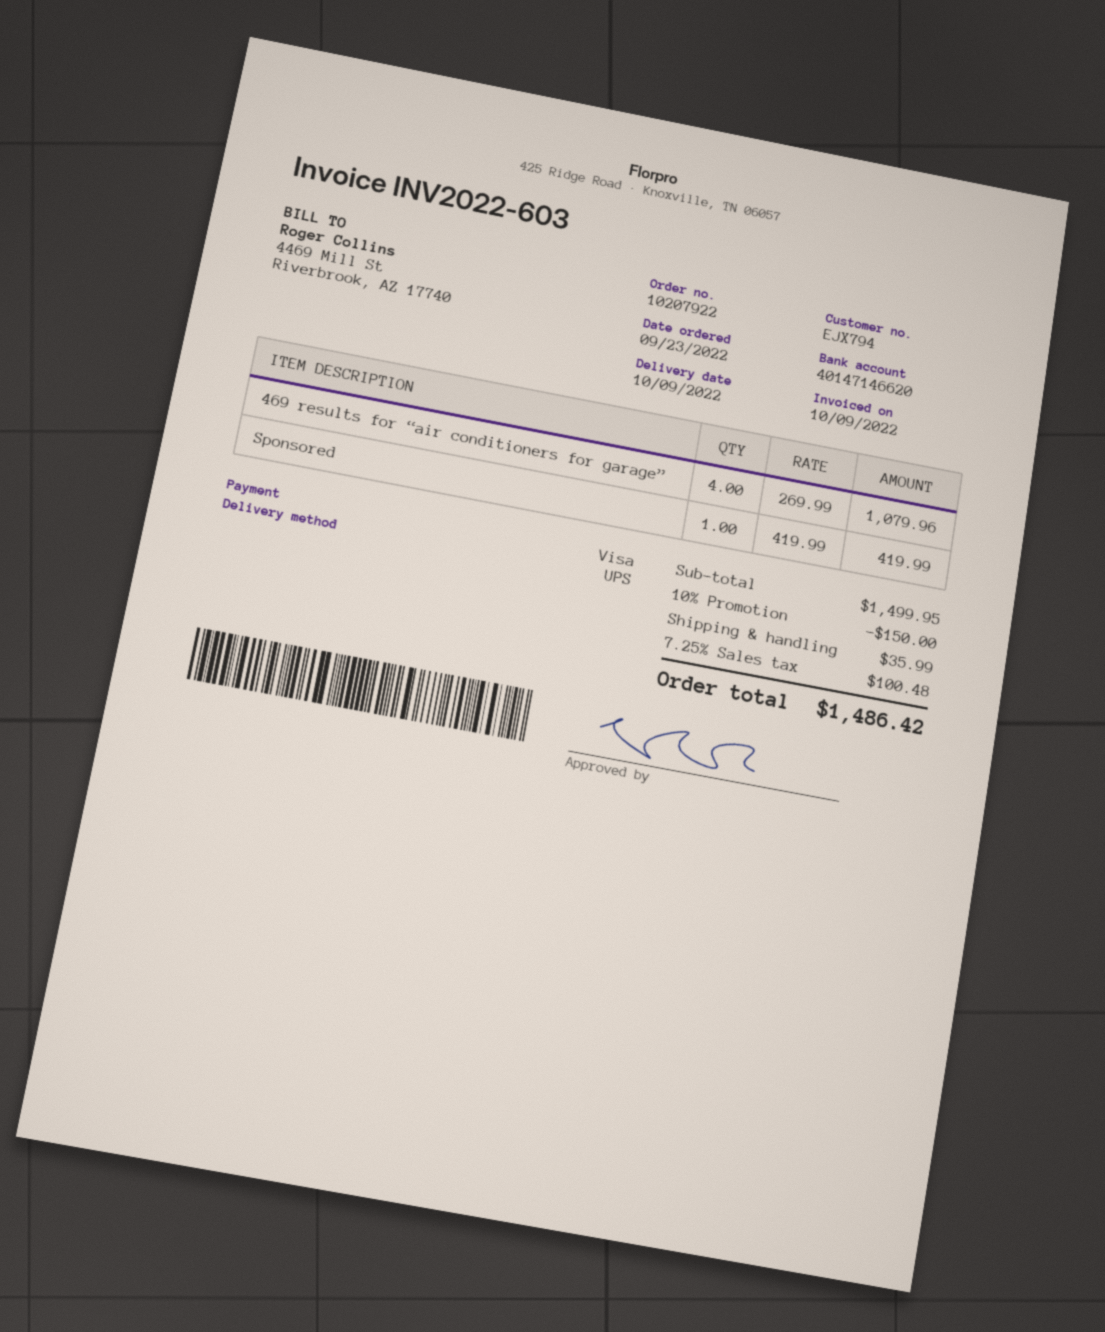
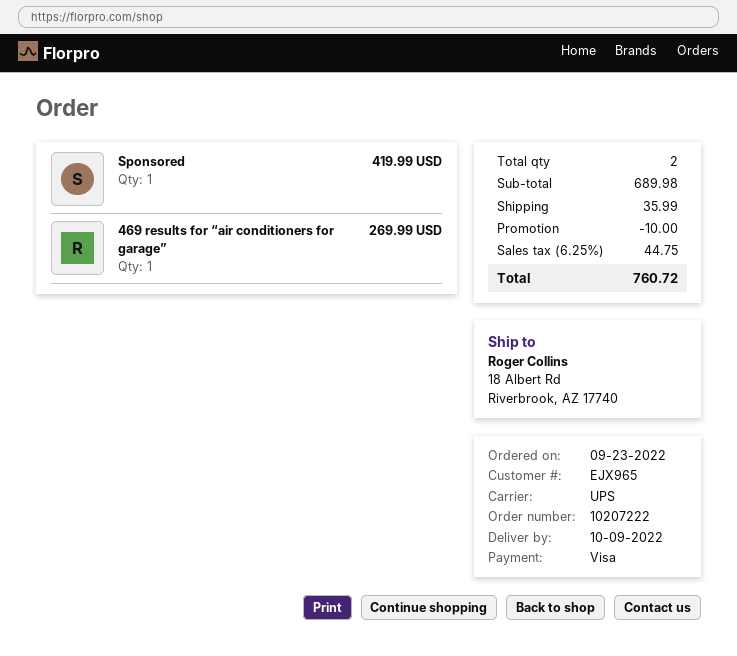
order number: 10207922 -> 10207222
customer number: EJX794 -> EJX965
469 results for “air conditioners for garage”: 4 for 1079.96 -> 1 for 269.99
subtotal: 1499.95 -> 689.98
discount: 150.00 -> 10.00
tax: 7.25% = 100.48 -> 6.25% = 44.75
total: 1486.42 -> 760.72

